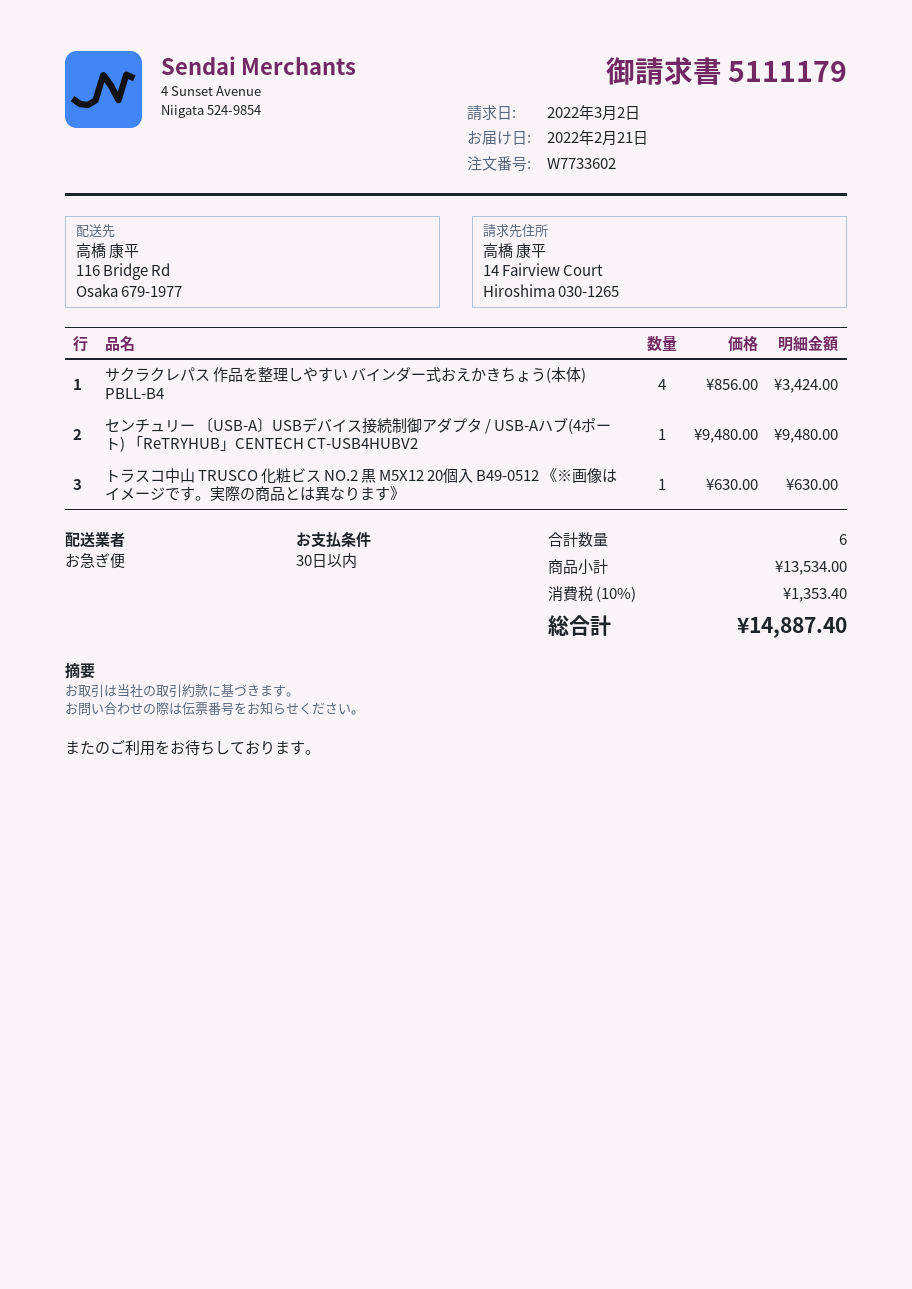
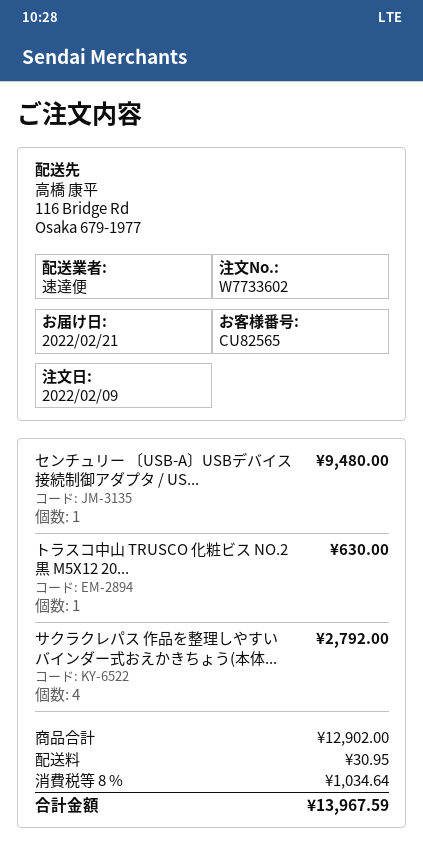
サクラクレパス 作品を整理しやすい バインダー式おえかきちょう(本体) PBLL-B4: 4 for 3424.00 -> 4 for 2792.00
subtotal: 13534.00 -> 12902.00
shipping: none -> 30.95
tax: 10% = 1353.40 -> 8% = 1034.64
total: 14887.40 -> 13967.59

